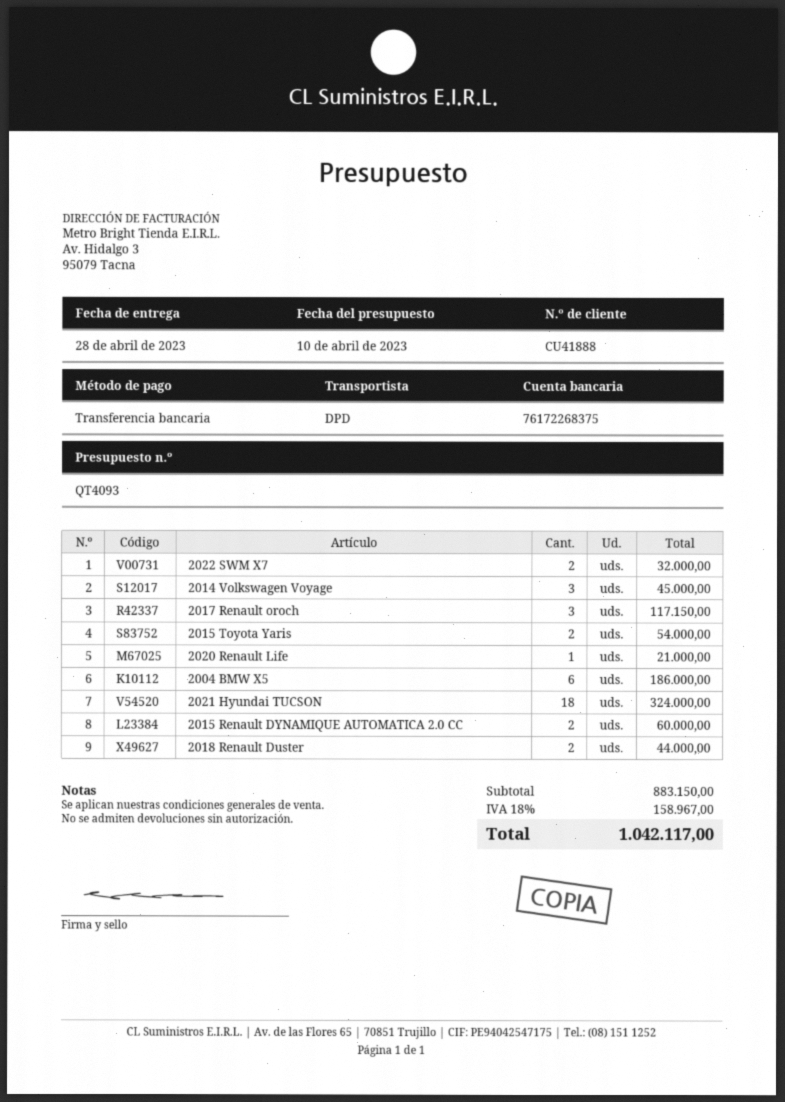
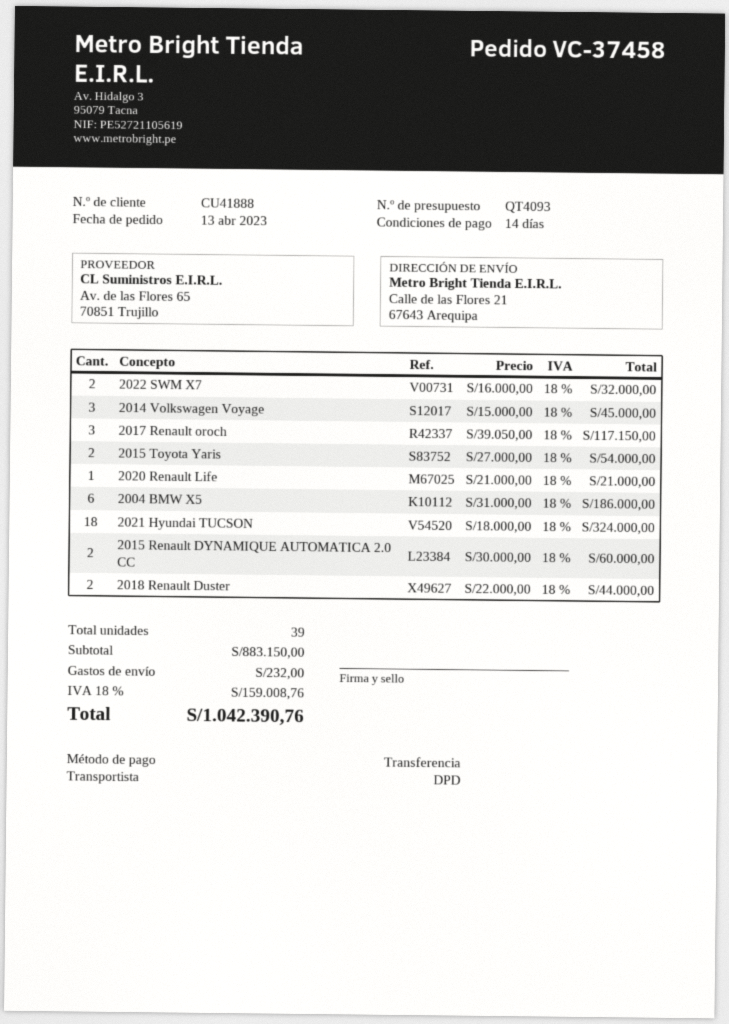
shipping: none -> 232.00
tax: 18% = 158967.00 -> 18% = 159008.76
total: 1042117.00 -> 1042390.76

